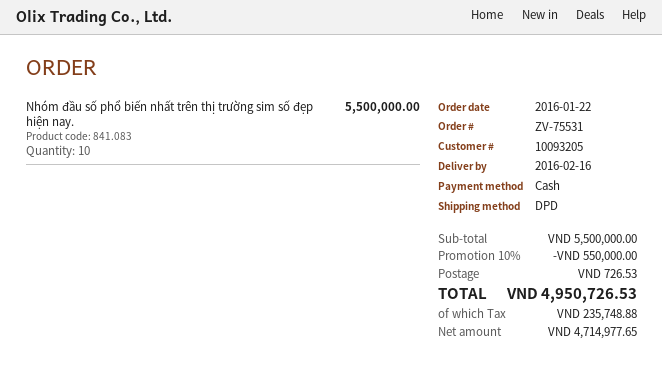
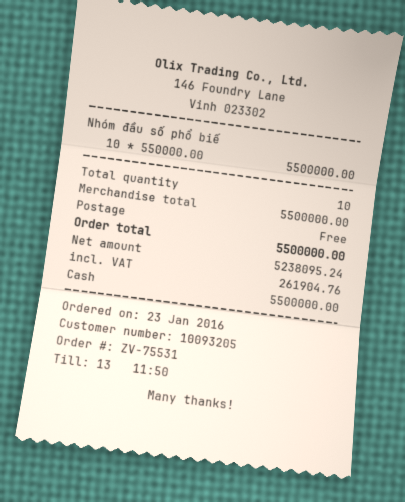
order date: 2016-01-22 -> 2016-01-23
discount: 10% = 550000.00 -> none
shipping: 726.53 -> 0.00
net: 4714977.65 -> 5238095.24
tax: 235748.88 -> 261904.76
total: 4950726.53 -> 5500000.00

